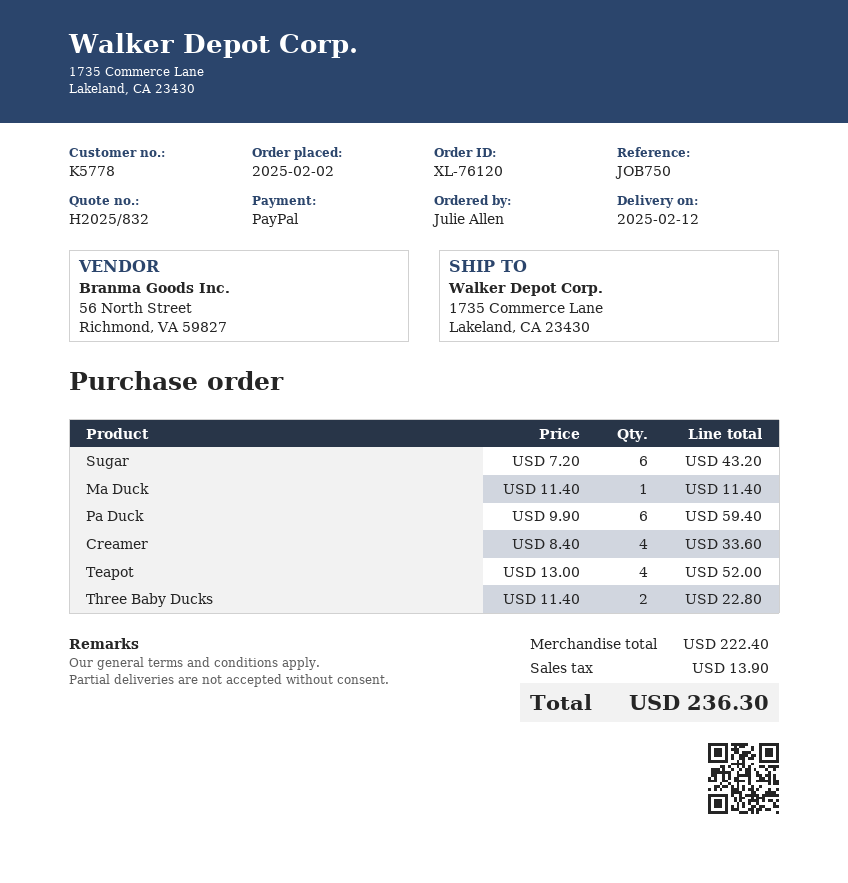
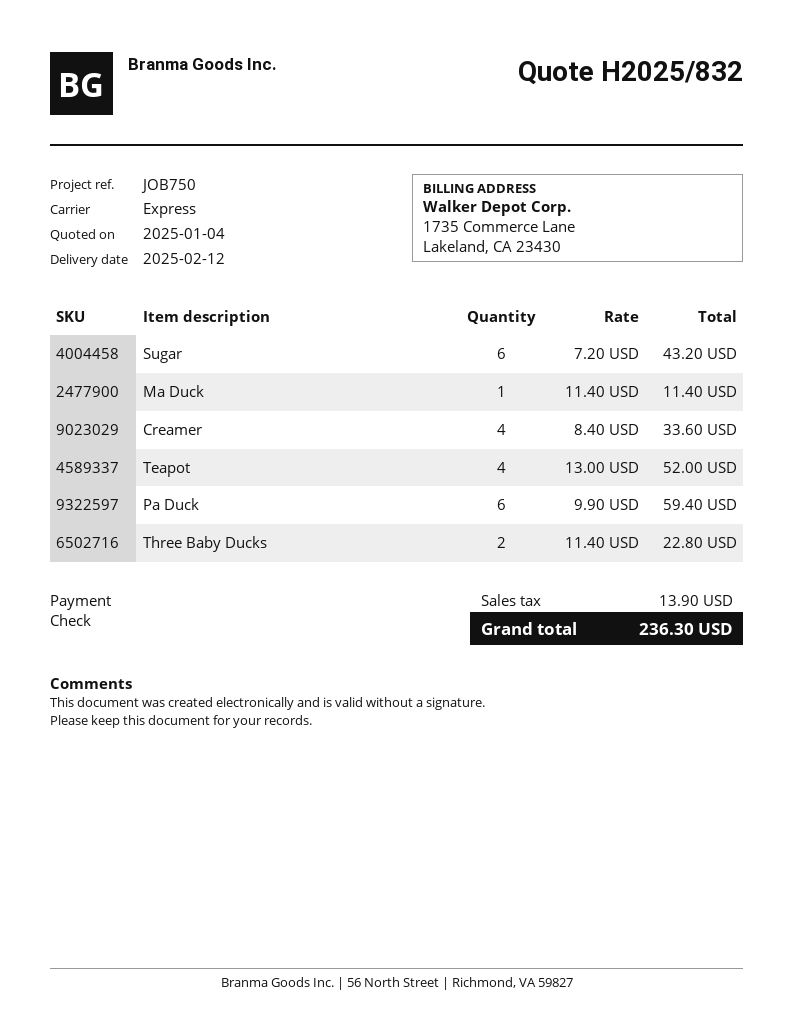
payment method: PayPal -> cheque

